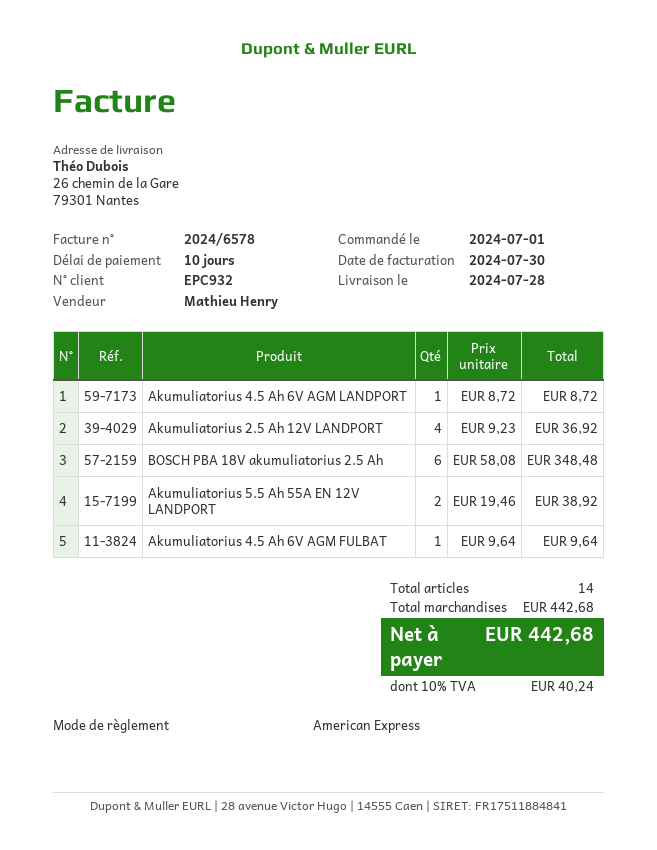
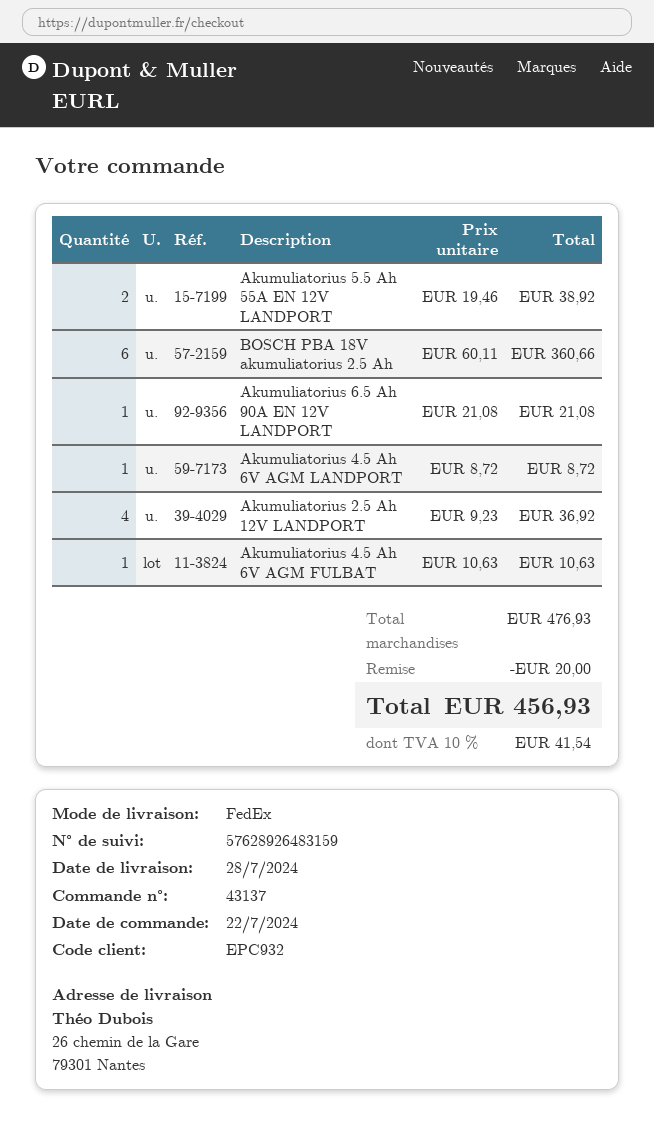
order date: 2024-07-01 -> 2024-07-22
BOSCH PBA 18V akumuliatorius 2.5 Ah: 6 x 58.08 = 348.48 -> 6 x 60.11 = 360.66
Akumuliatorius 4.5 Ah 6V AGM FULBAT: 1 x 9.64 = 9.64 -> 1 x 10.63 = 10.63
Akumuliatorius 6.5 Ah 90A EN 12V LANDPORT: none -> 1 x 21.08 = 21.08
subtotal: 442.68 -> 476.93
discount: none -> 20.00
tax: 10% = 40.24 -> 10% = 41.54
total: 442.68 -> 456.93

